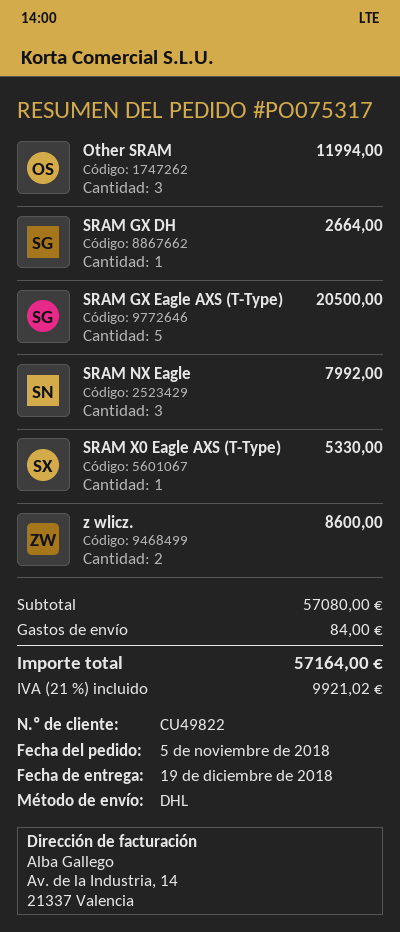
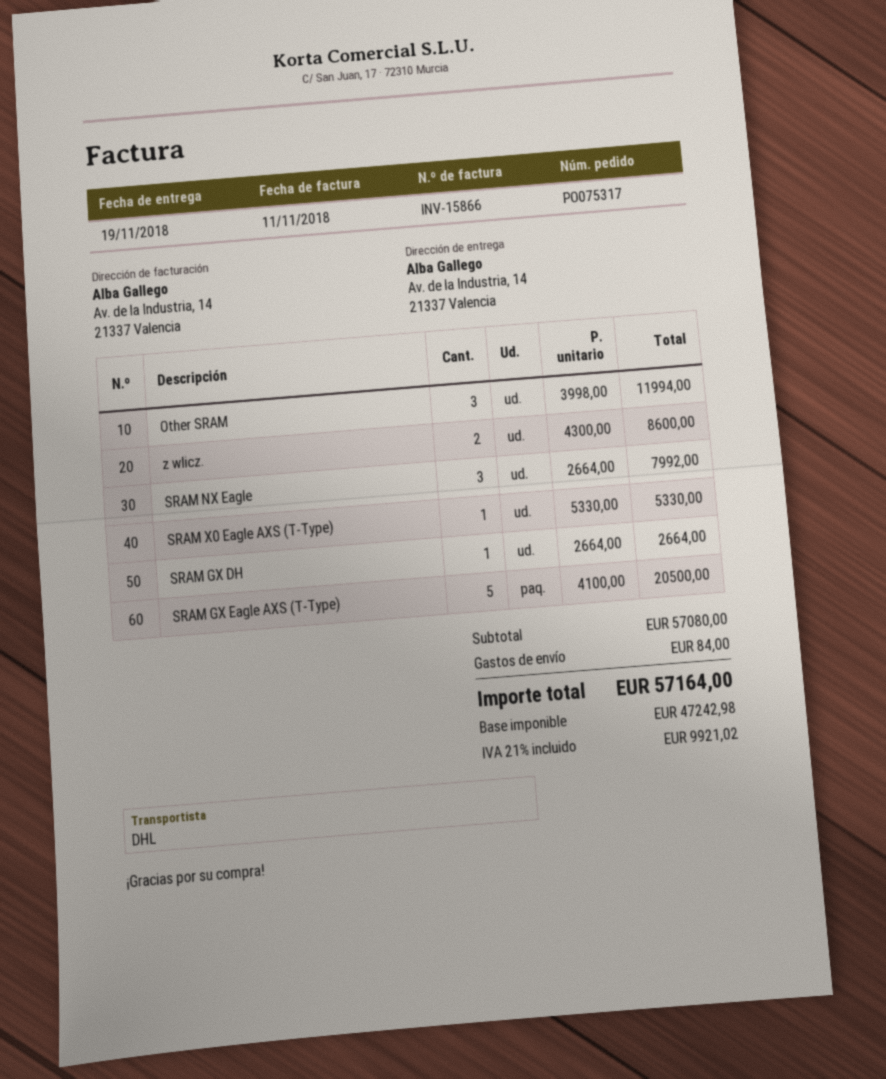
delivery date: 2018-12-19 -> 2018-11-19

